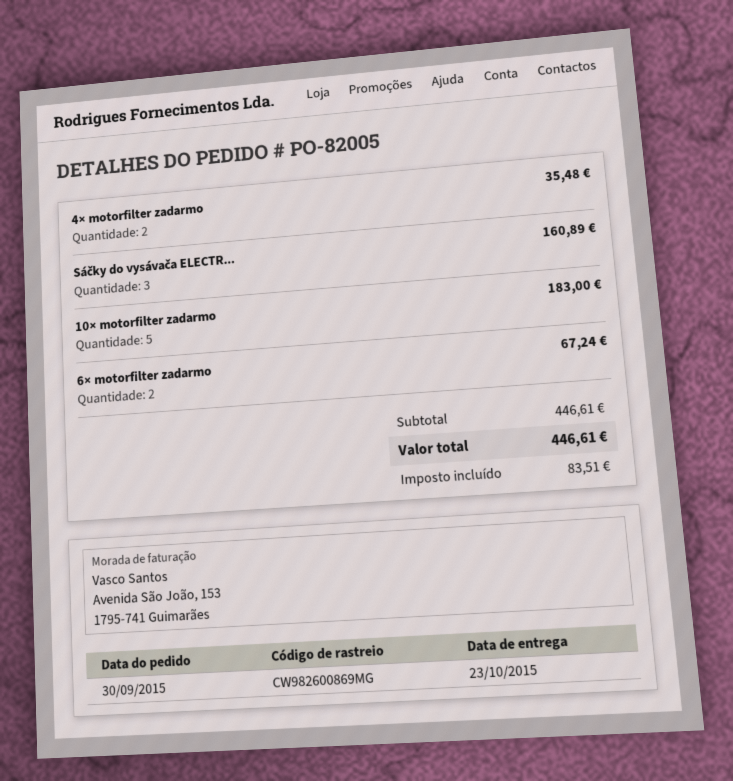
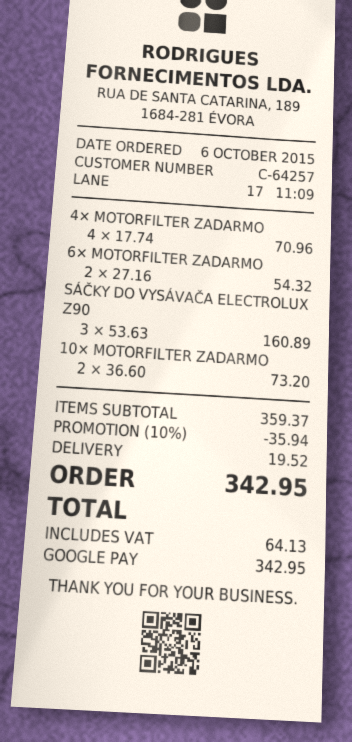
order date: 2015-09-30 -> 2015-10-06
4× motorfilter zadarmo: 2 for 35.48 -> 4 for 70.96
10× motorfilter zadarmo: 5 for 183.00 -> 2 for 73.20
6× motorfilter zadarmo: 2 for 67.24 -> 2 for 54.32
subtotal: 446.61 -> 359.37
discount: none -> 10% = 35.94
shipping: none -> 19.52
tax: 83.51 -> 64.13
total: 446.61 -> 342.95

